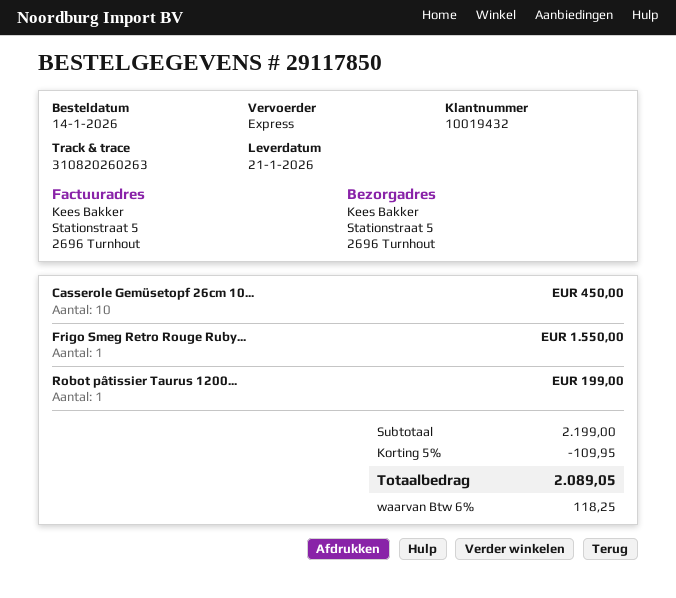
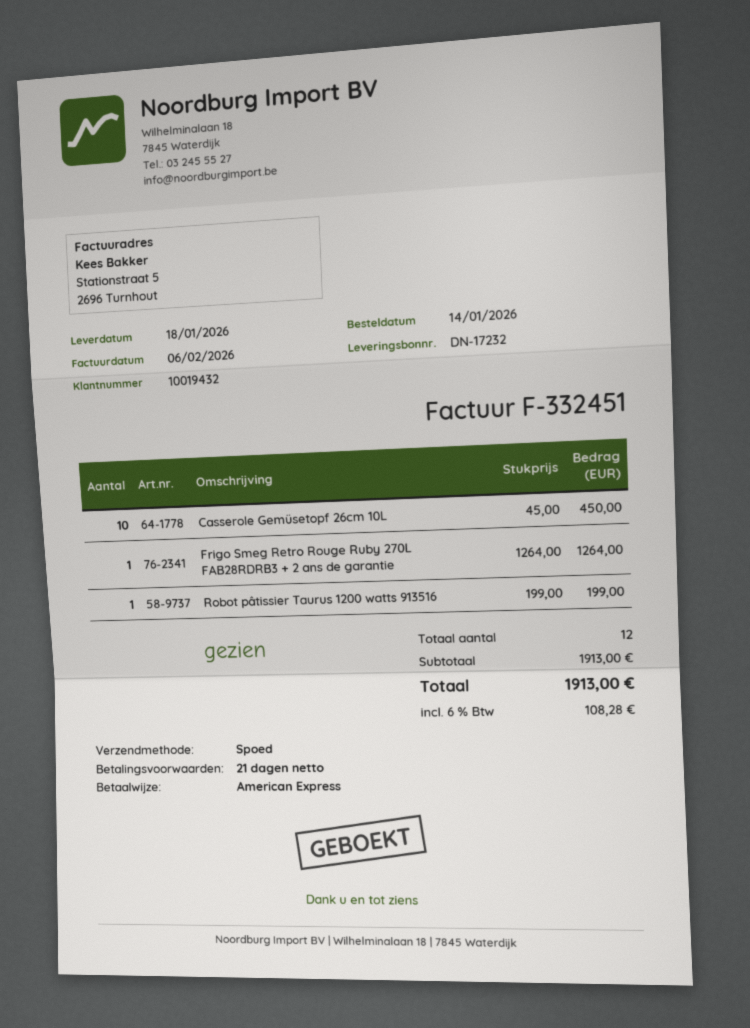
delivery date: 2026-01-21 -> 2026-01-18
Frigo Smeg Retro Rouge Ruby...: 1 for 1550.00 -> 1 for 1264.00
subtotal: 2199.00 -> 1913.00
discount: 5% = 109.95 -> none
tax: 6% = 118.25 -> 6% = 108.28
total: 2089.05 -> 1913.00

